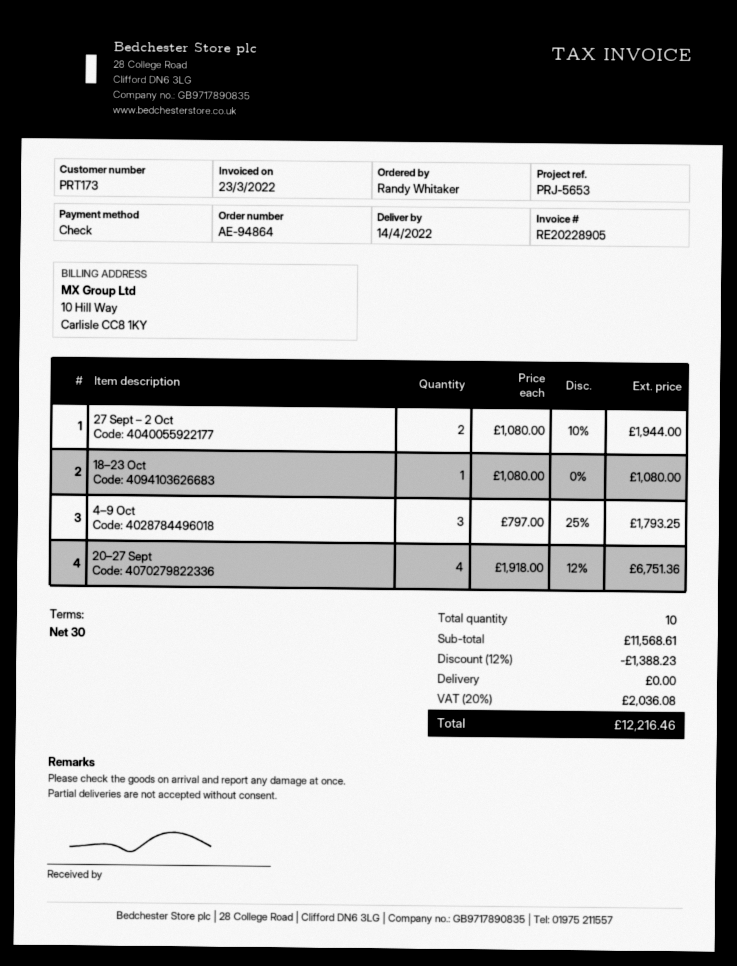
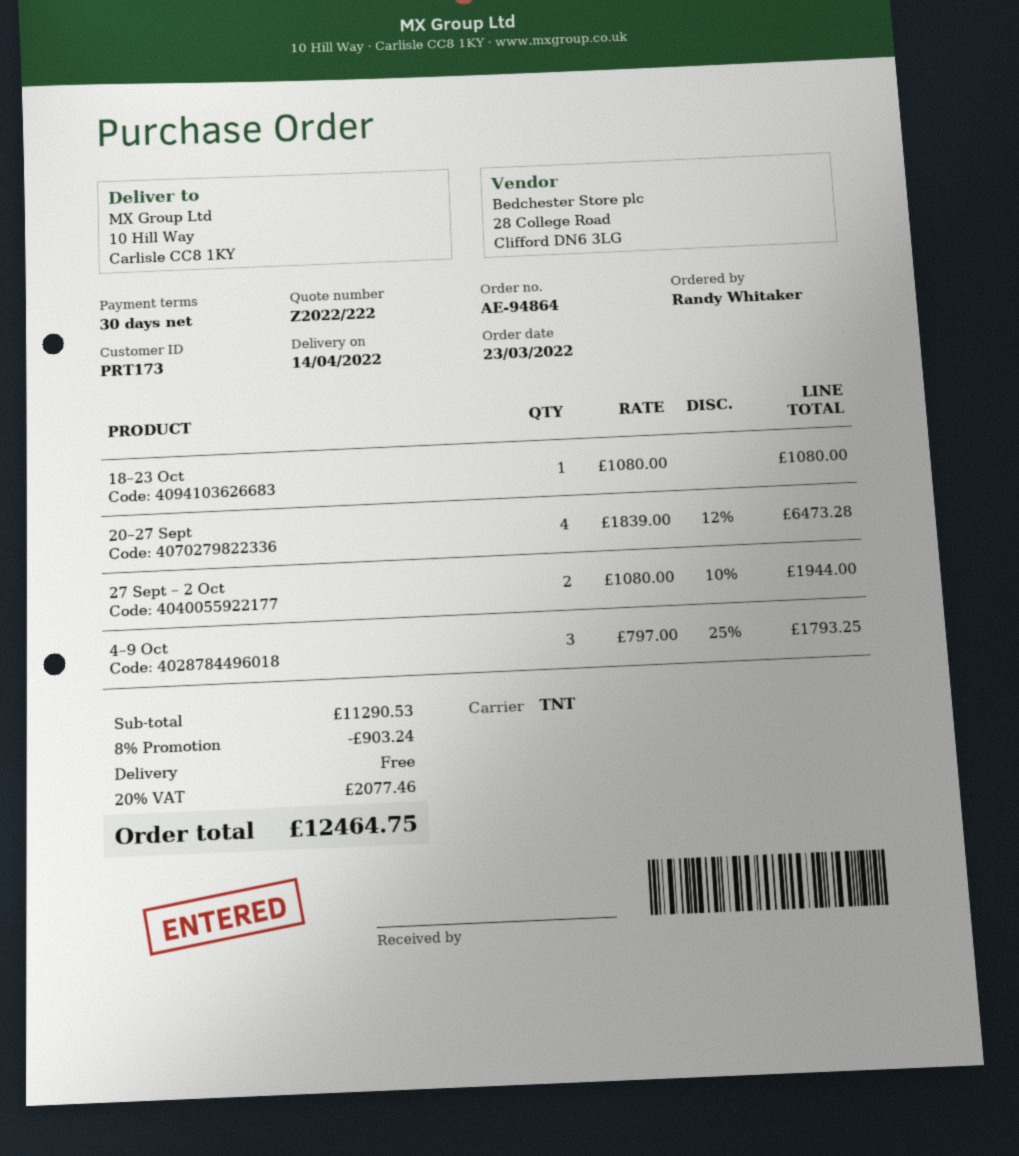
20–27 Sept: 4 x 1918.00 - 12% = 6751.36 -> 4 x 1839.00 - 12% = 6473.28
subtotal: 11568.61 -> 11290.53
discount: 12% = 1388.23 -> 8% = 903.24
tax: 20% = 2036.08 -> 20% = 2077.46
total: 12216.46 -> 12464.75

